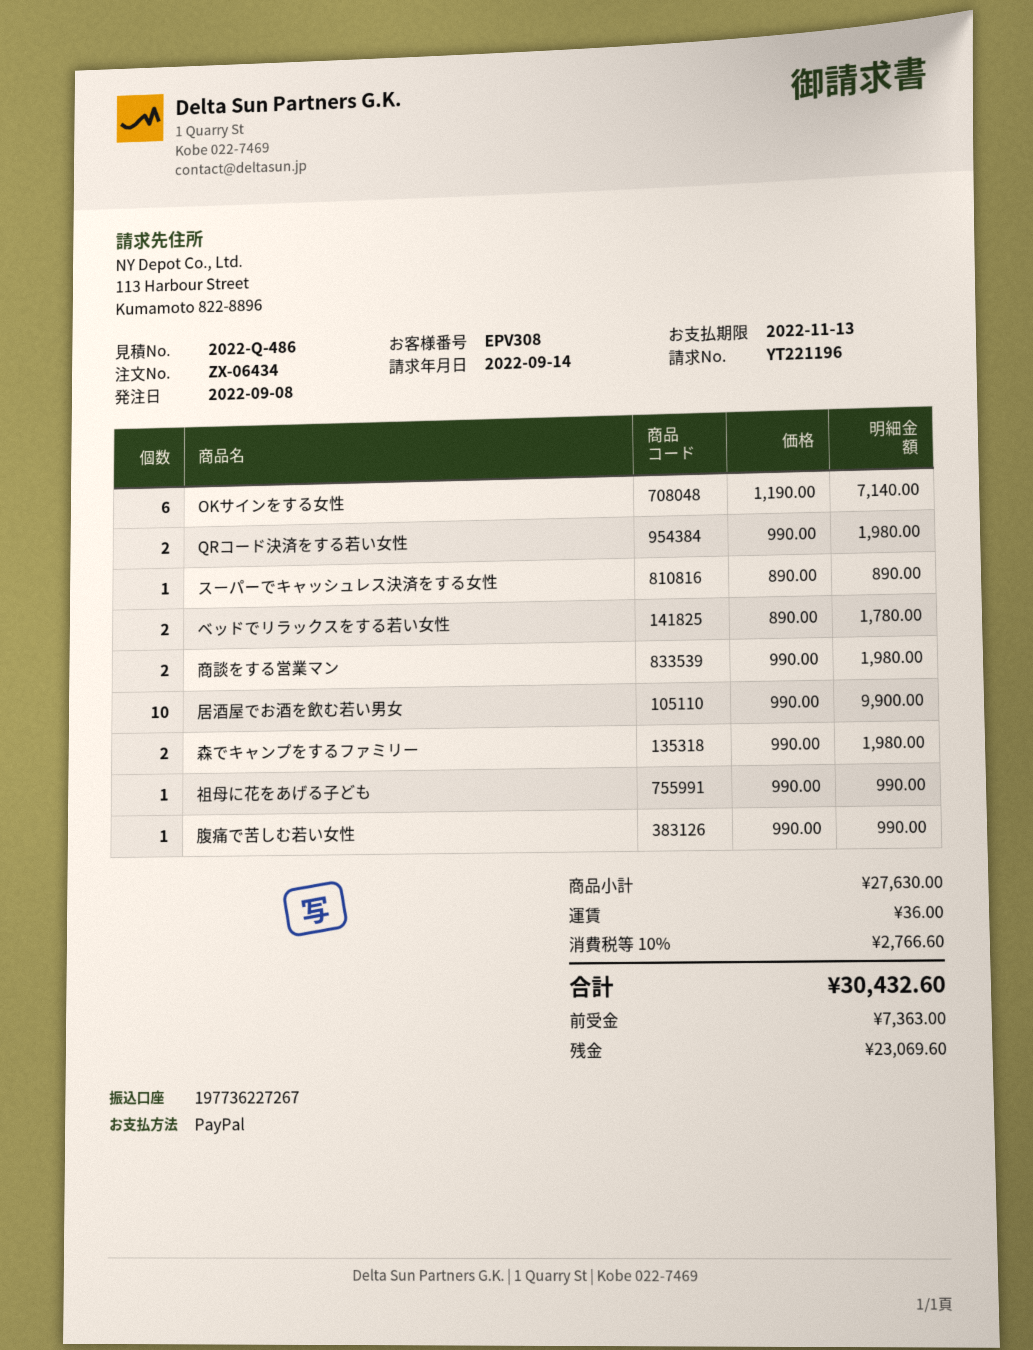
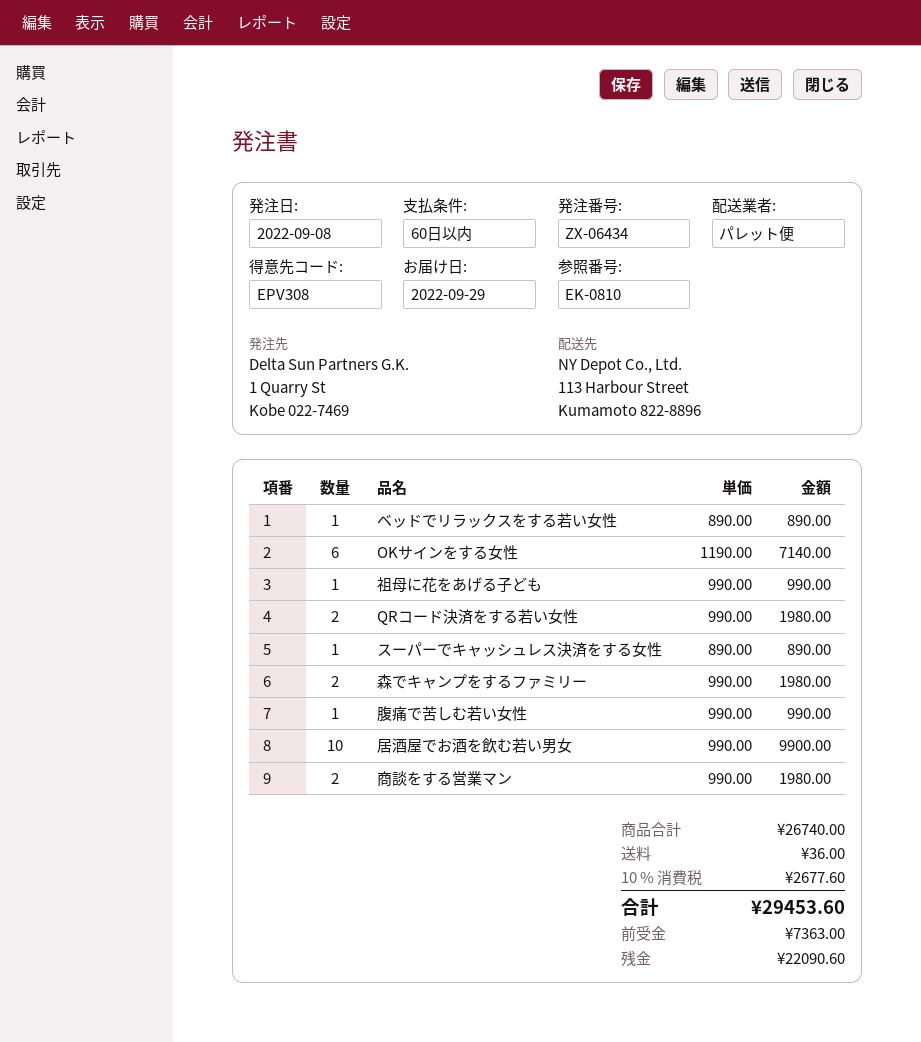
ベッドでリラックスをする若い女性: 2 x 890.00 = 1780.00 -> 1 x 890.00 = 890.00
subtotal: 27630.00 -> 26740.00
tax: 10% = 2766.60 -> 10% = 2677.60
total: 30432.60 -> 29453.60
balance: 23069.60 -> 22090.60

